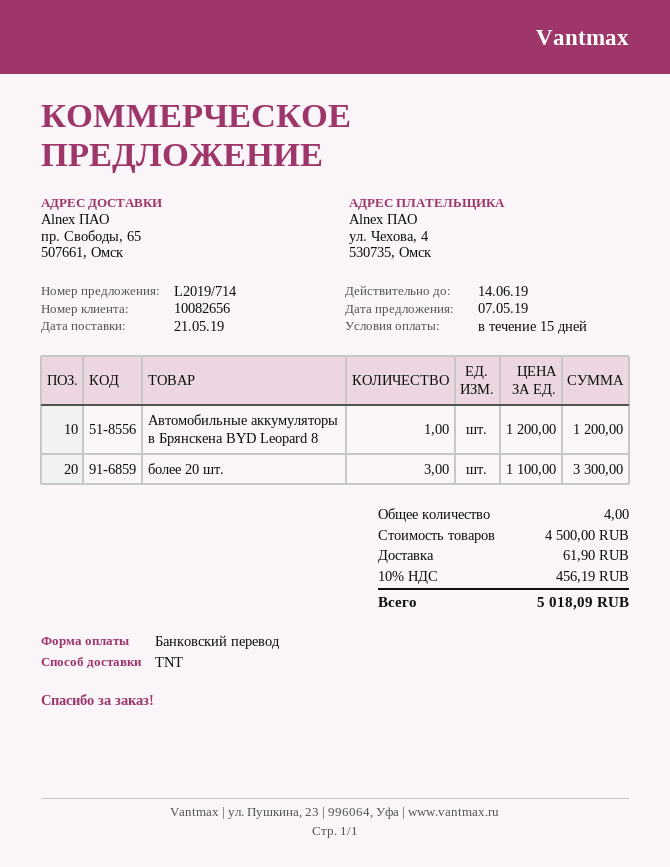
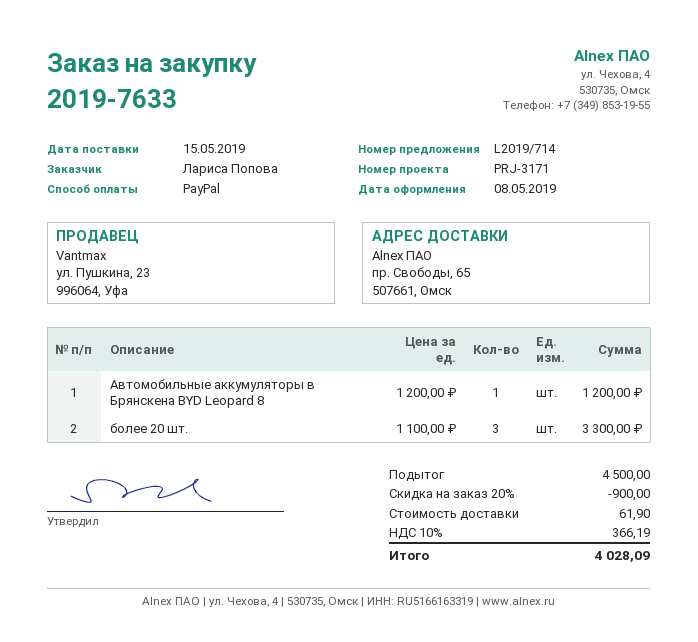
delivery date: 2019-05-21 -> 2019-05-15
payment method: bank transfer -> PayPal
discount: none -> 20% = 900.00
tax: 10% = 456.19 -> 10% = 366.19
total: 5018.09 -> 4028.09

